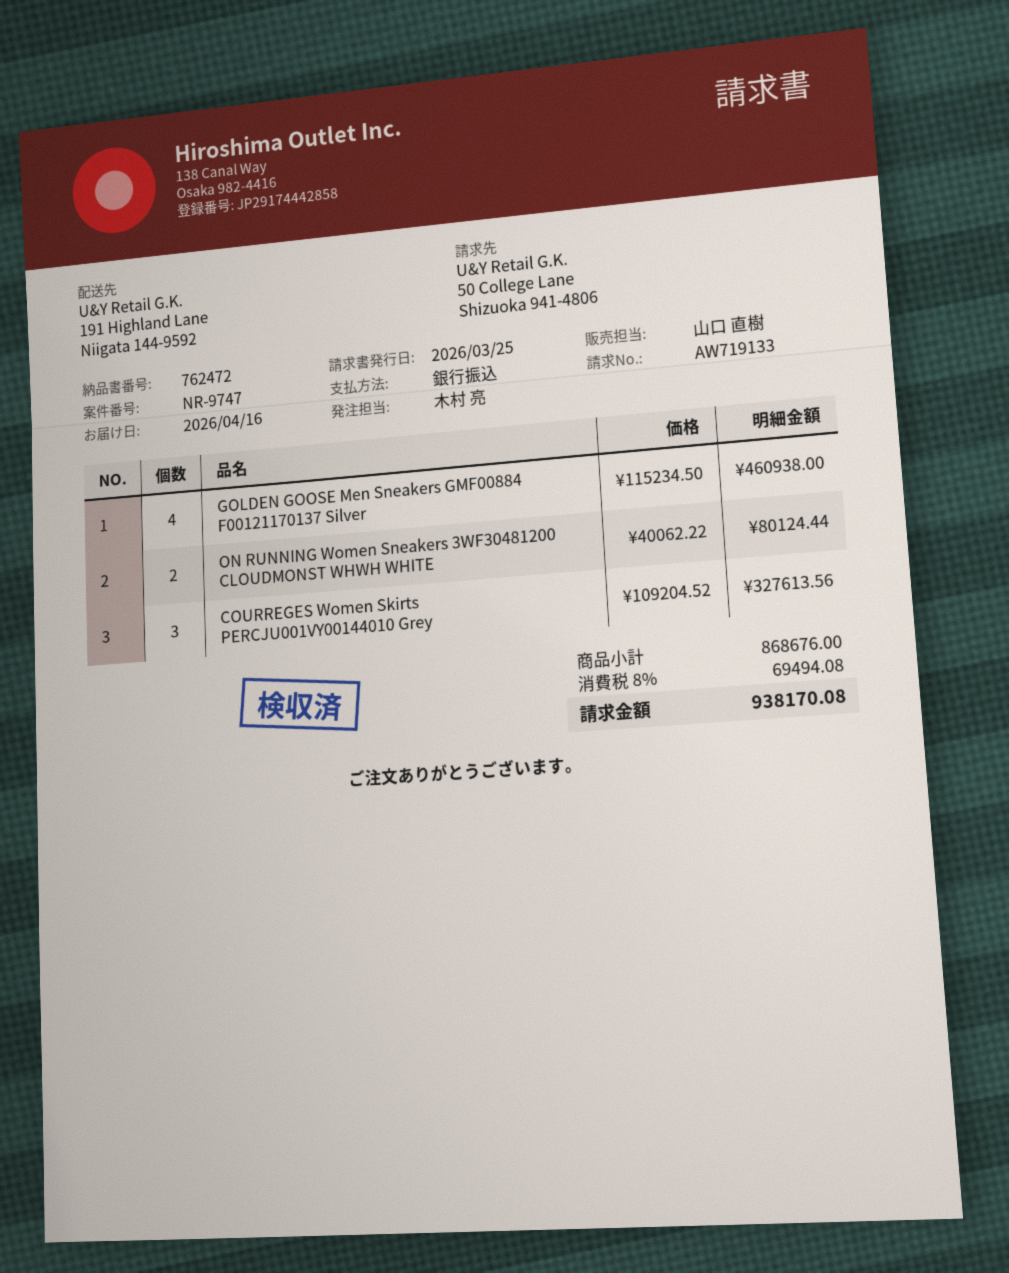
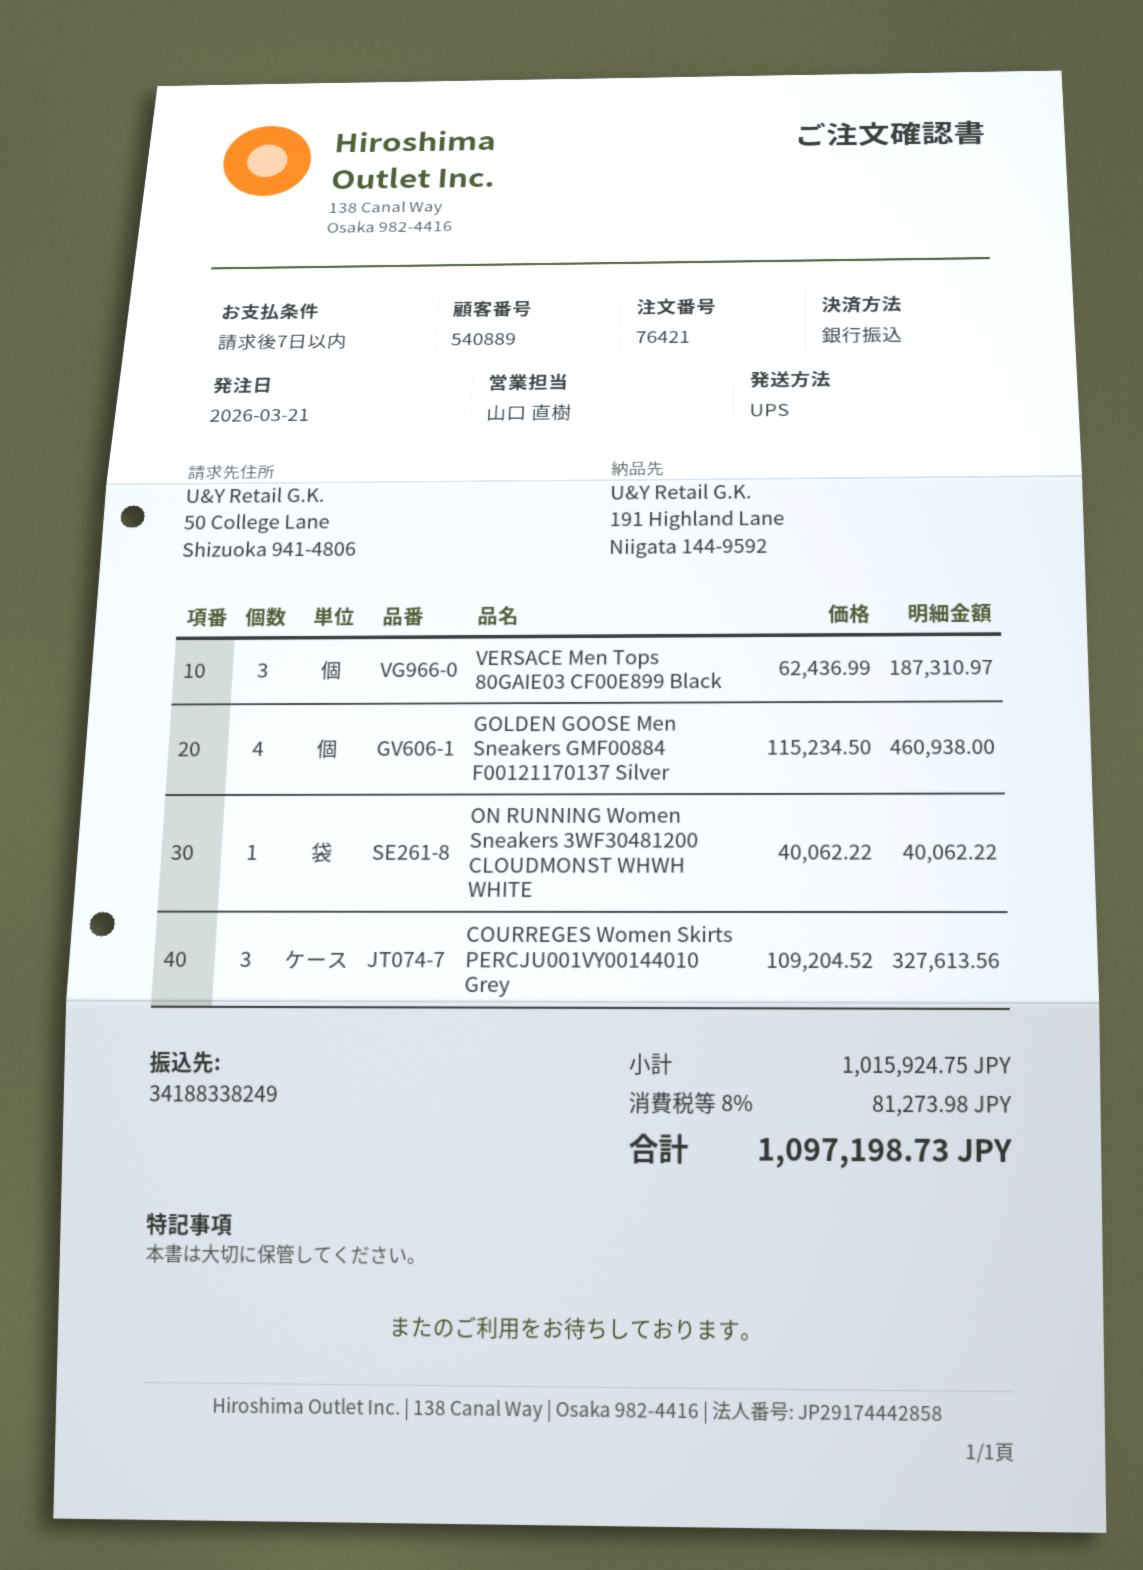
ON RUNNING Women Sneakers 3WF30481200 CLOUDMONST WHWH WHITE: 2 x 40062.22 = 80124.44 -> 1 x 40062.22 = 40062.22
VERSACE Men Tops 80GAIE03 CF00E899 Black: none -> 3 x 62436.99 = 187310.97
subtotal: 868676.00 -> 1015924.75
tax: 8% = 69494.08 -> 8% = 81273.98
total: 938170.08 -> 1097198.73

